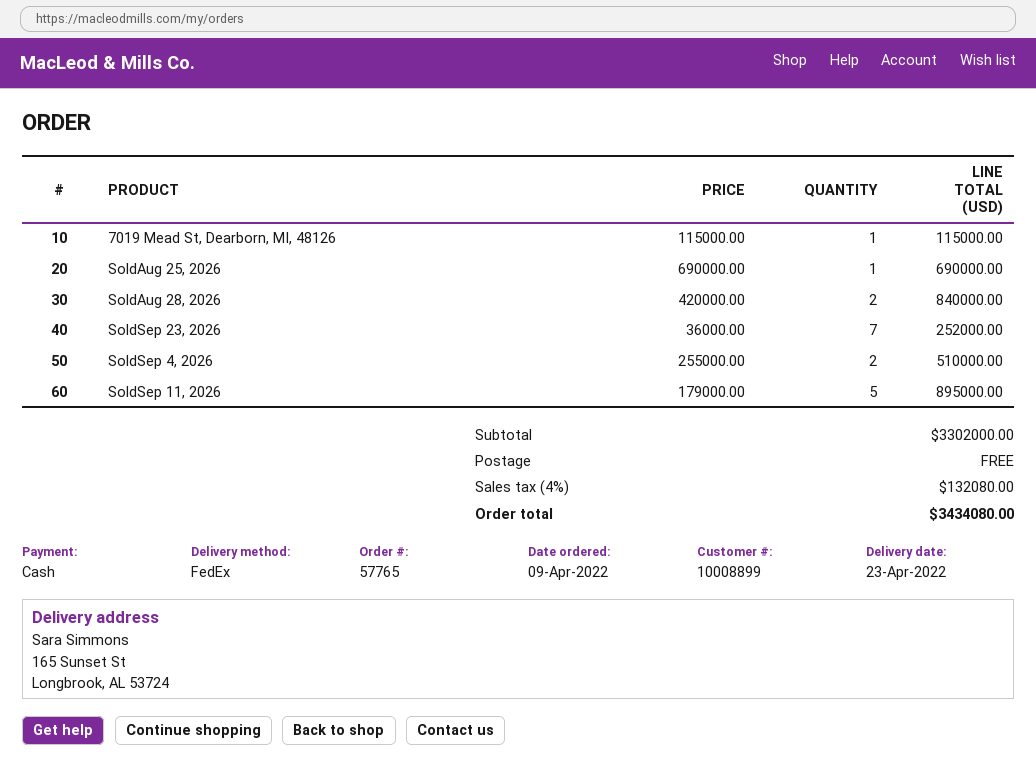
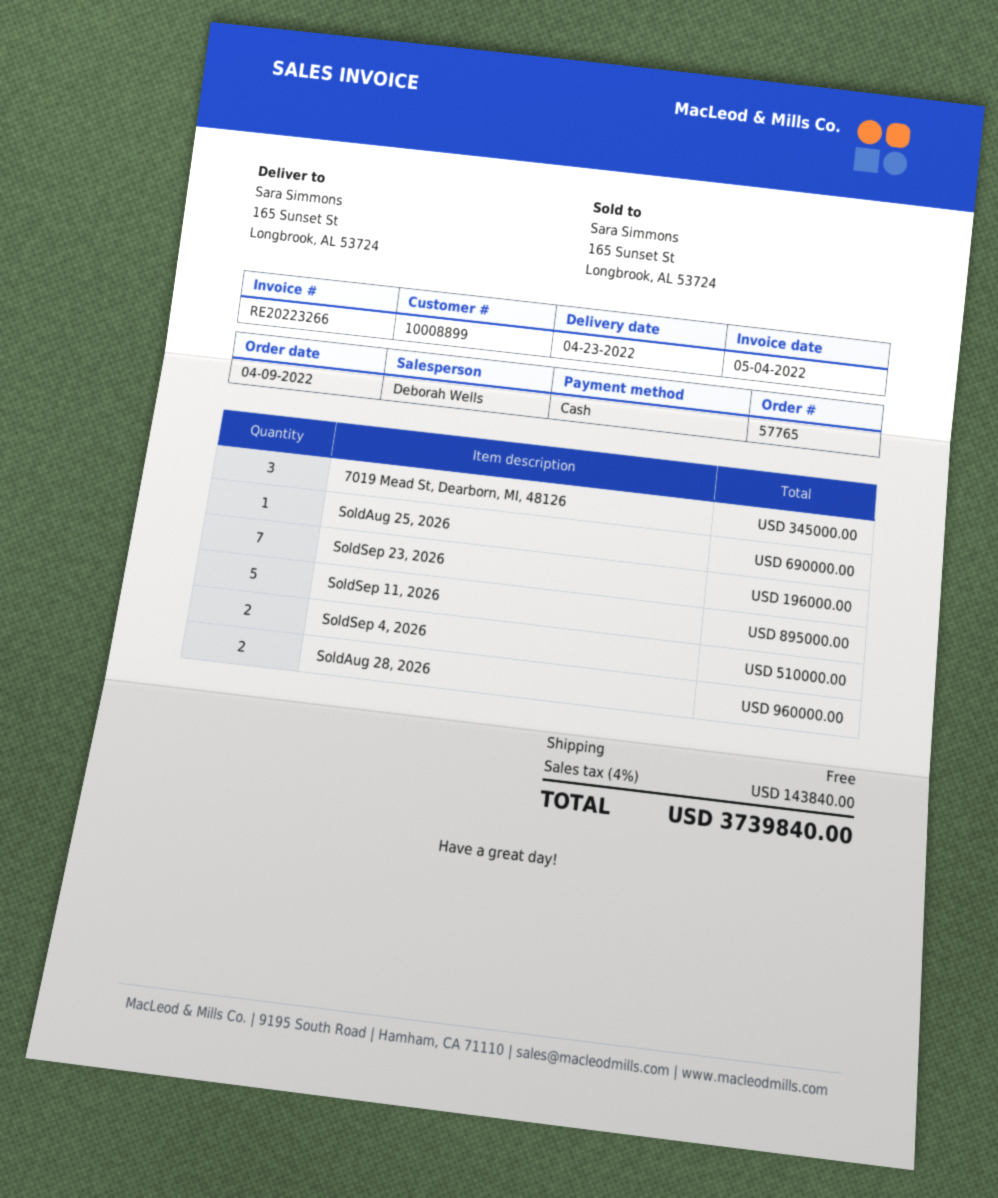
7019 Mead St, Dearborn, MI, 48126: 1 for 115000.00 -> 3 for 345000.00
SoldAug 28, 2026: 2 for 840000.00 -> 2 for 960000.00
SoldSep 23, 2026: 7 for 252000.00 -> 7 for 196000.00
tax: 4% = 132080.00 -> 4% = 143840.00
total: 3434080.00 -> 3739840.00

